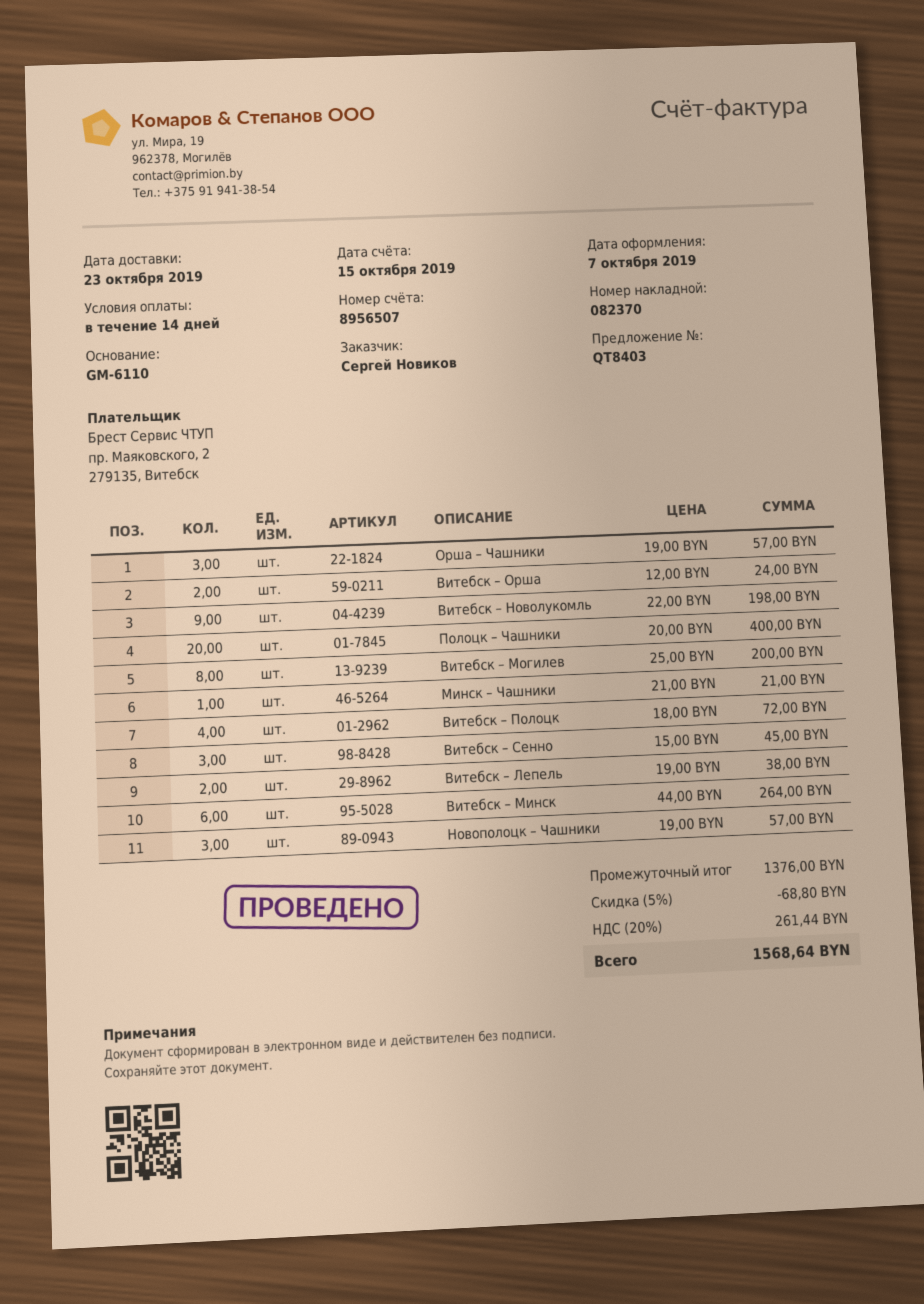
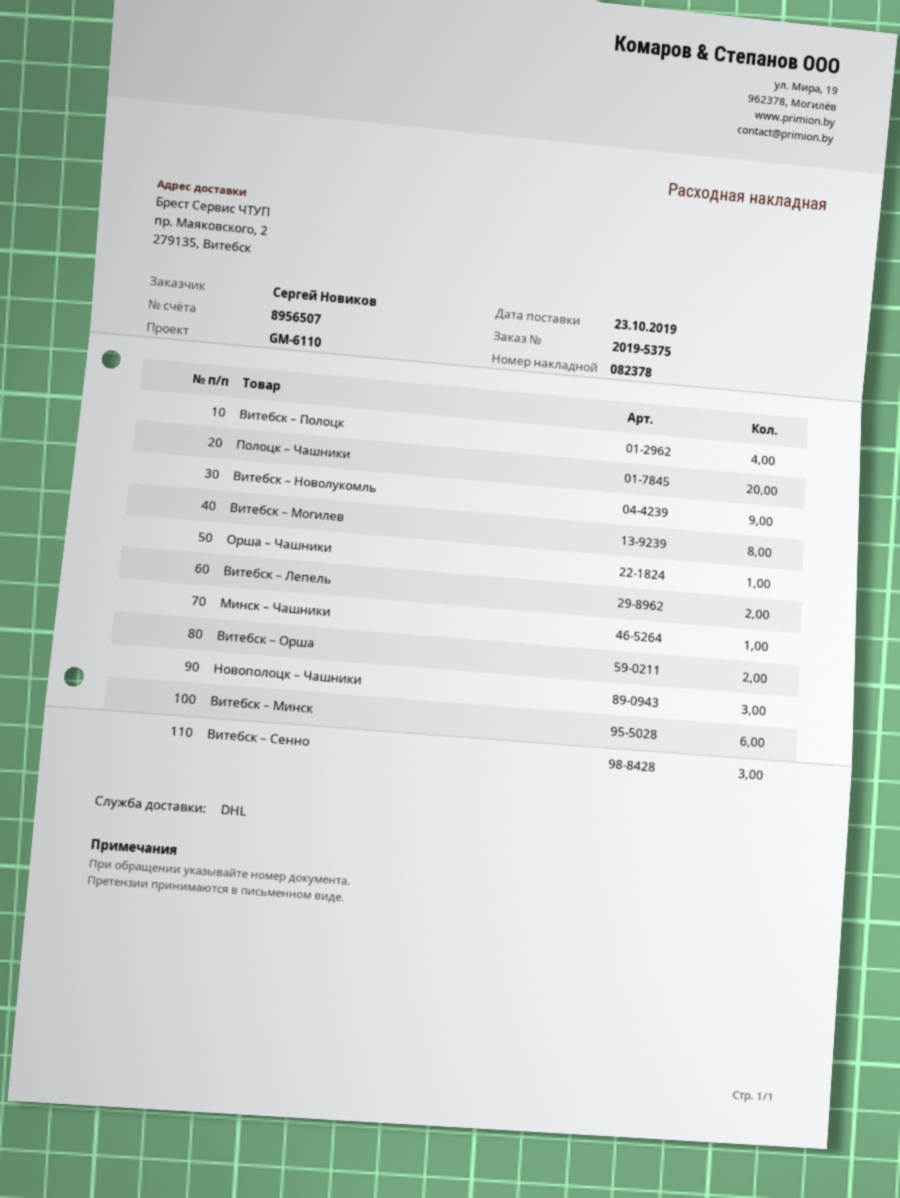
delivery note number: 082370 -> 082378
Орша – Чашники: 3 -> 1

